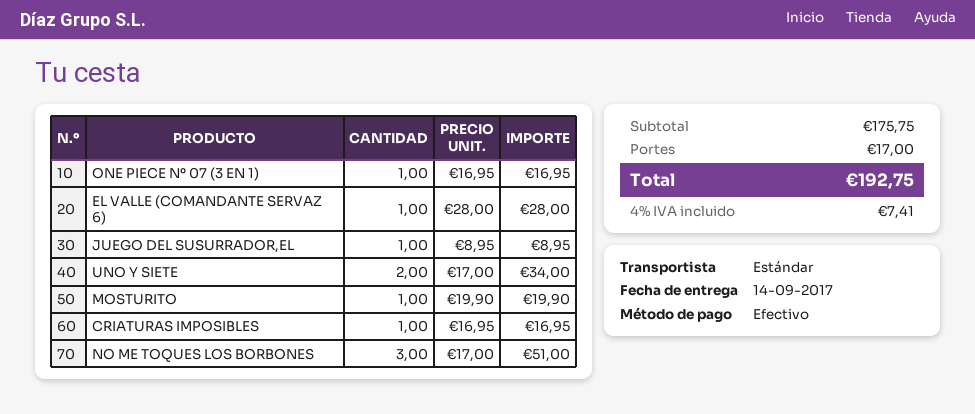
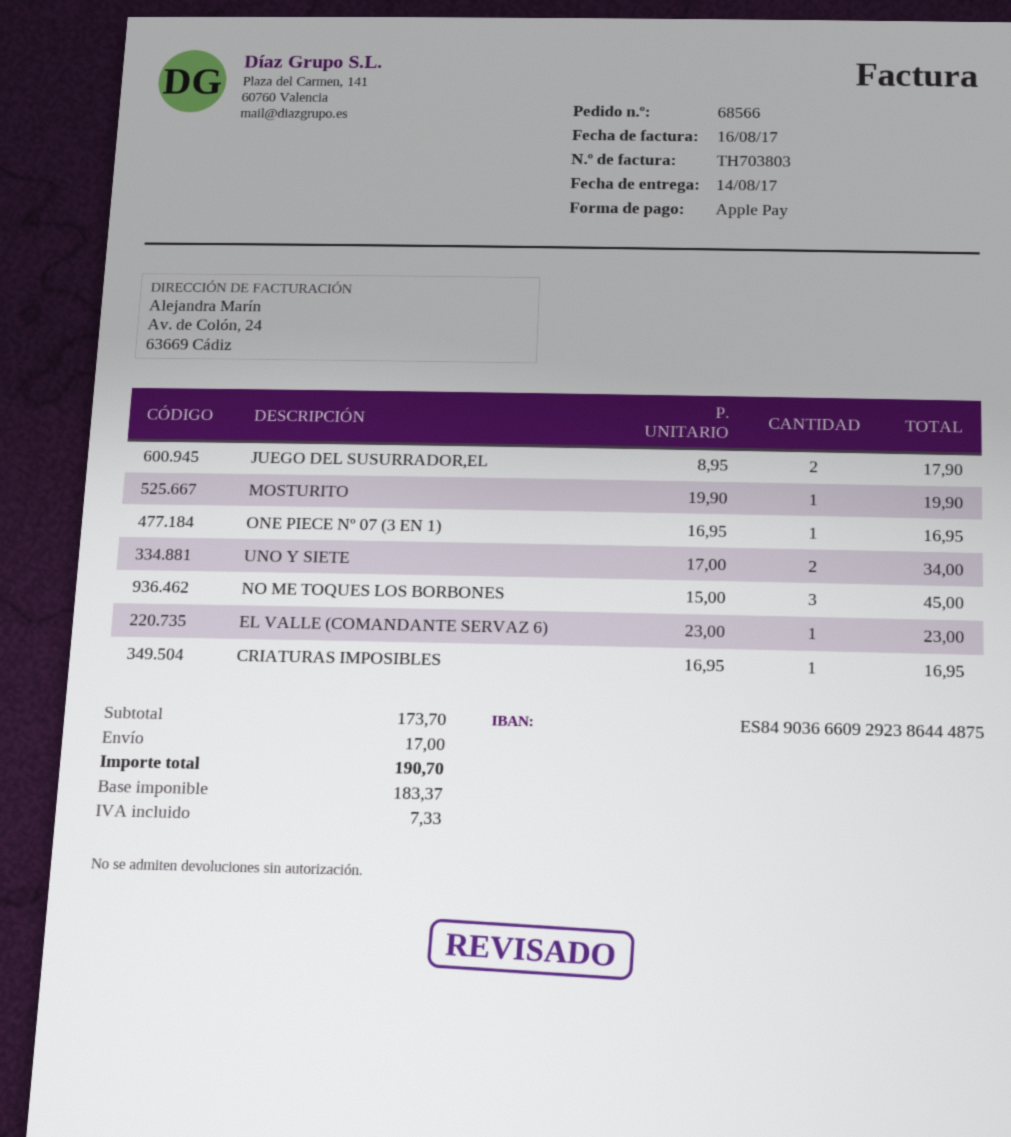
delivery date: 2017-09-14 -> 2017-08-14
payment method: cash -> Apple Pay
EL VALLE (COMANDANTE SERVAZ 6): 1 x 28.00 = 28.00 -> 1 x 23.00 = 23.00
JUEGO DEL SUSURRADOR,EL: 1 x 8.95 = 8.95 -> 2 x 8.95 = 17.90
NO ME TOQUES LOS BORBONES: 3 x 17.00 = 51.00 -> 3 x 15.00 = 45.00
subtotal: 175.75 -> 173.70
tax: 7.41 -> 7.33
total: 192.75 -> 190.70

